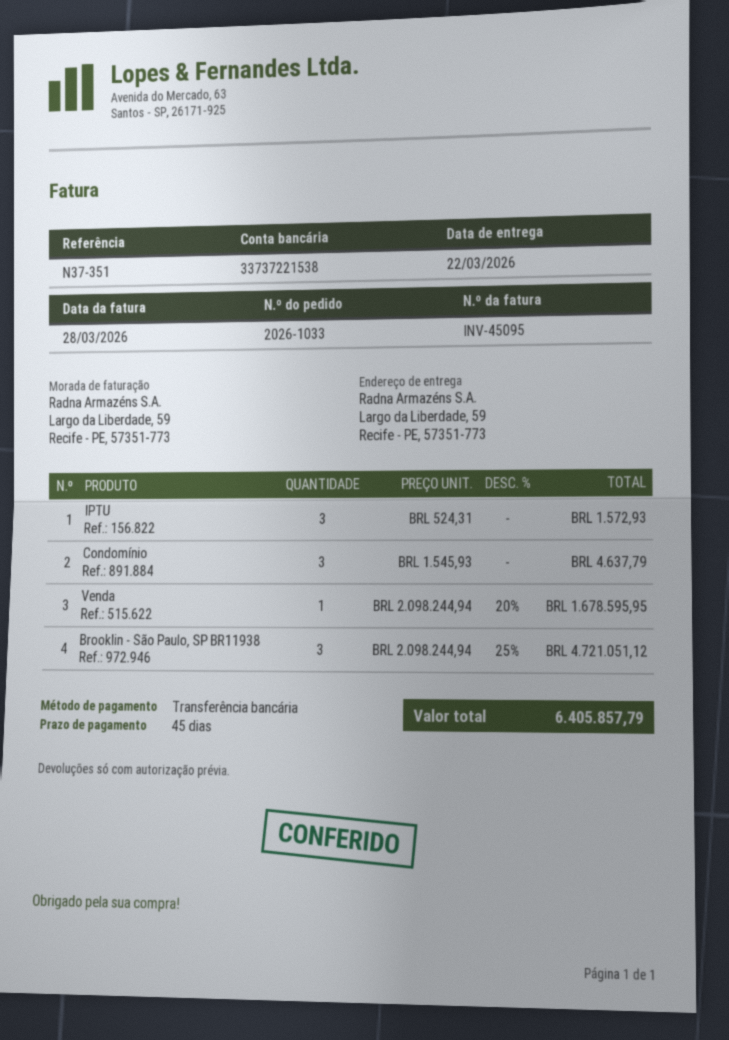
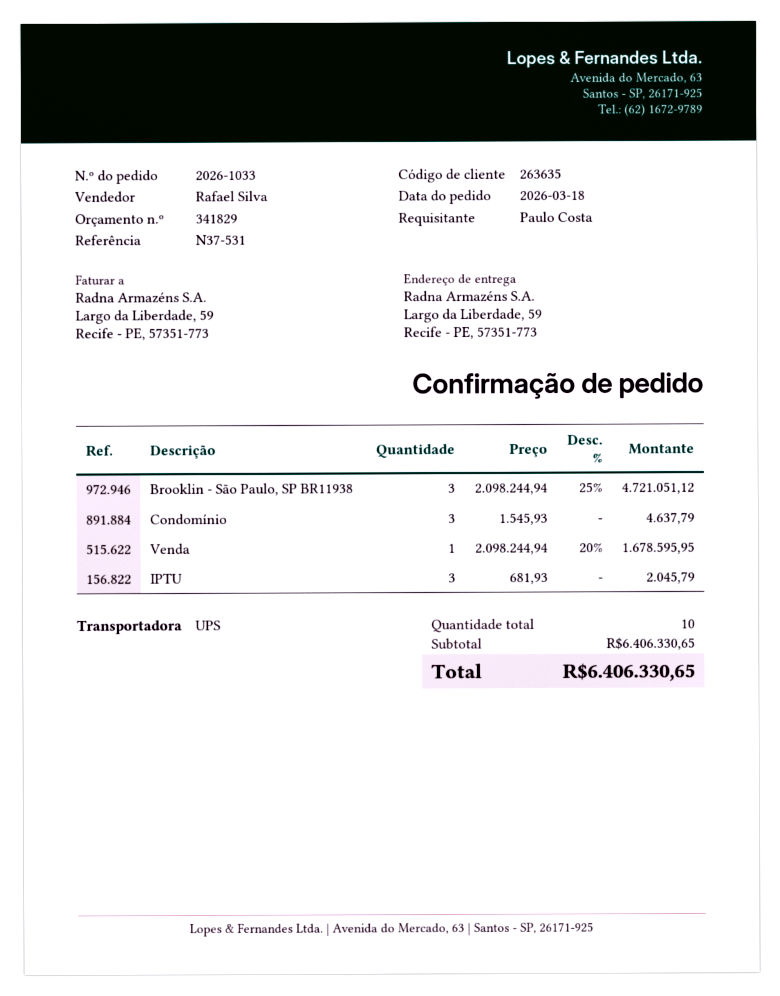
reference: N37-351 -> N37-531
IPTU: 3 x 524.31 = 1572.93 -> 3 x 681.93 = 2045.79
total: 6405857.79 -> 6406330.65

